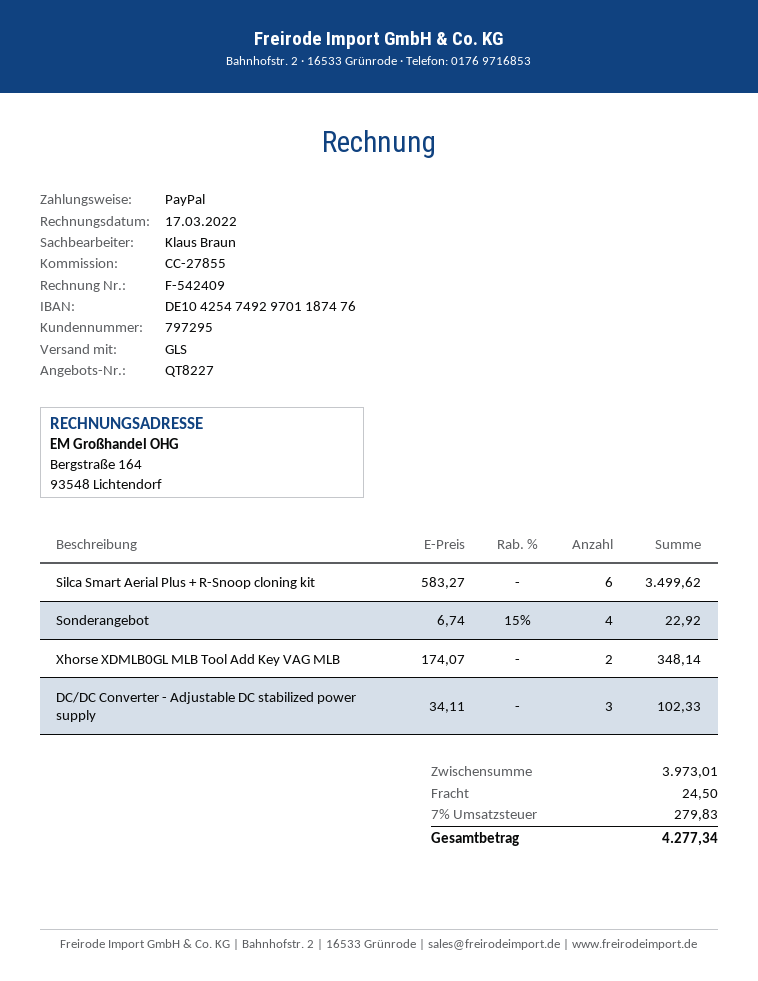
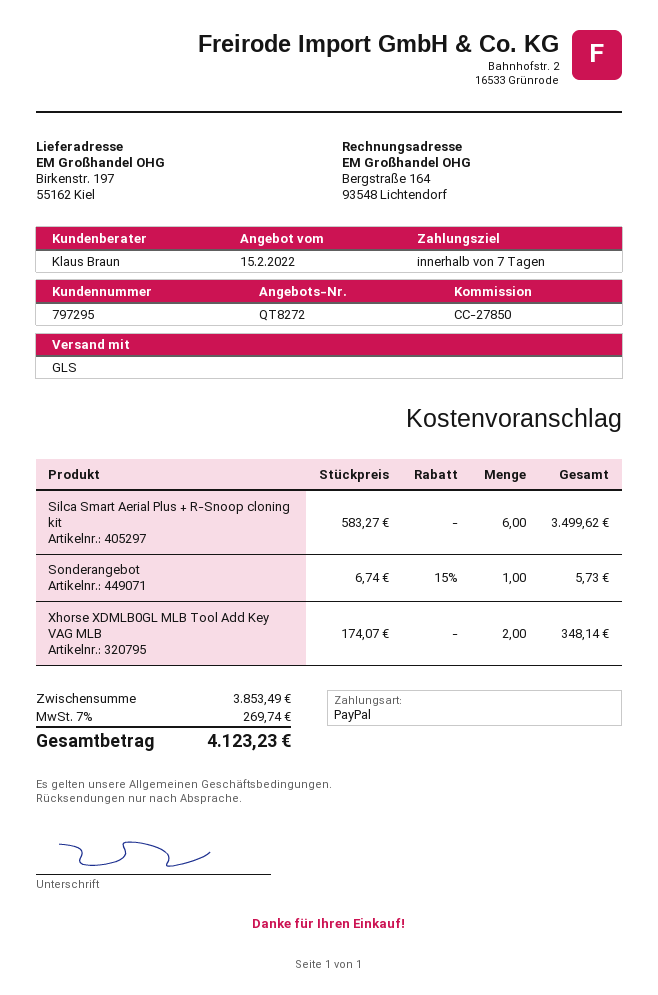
quote number: QT8227 -> QT8272
reference: CC-27855 -> CC-27850
Sonderangebot: 4 x 6.74 - 15% = 22.92 -> 1 x 6.74 - 15% = 5.73
DC/DC Converter - Adjustable DC stabilized power supply: 3 x 34.11 = 102.33 -> none
subtotal: 3973.01 -> 3853.49
shipping: 24.50 -> none
tax: 7% = 279.83 -> 7% = 269.74
total: 4277.34 -> 4123.23

